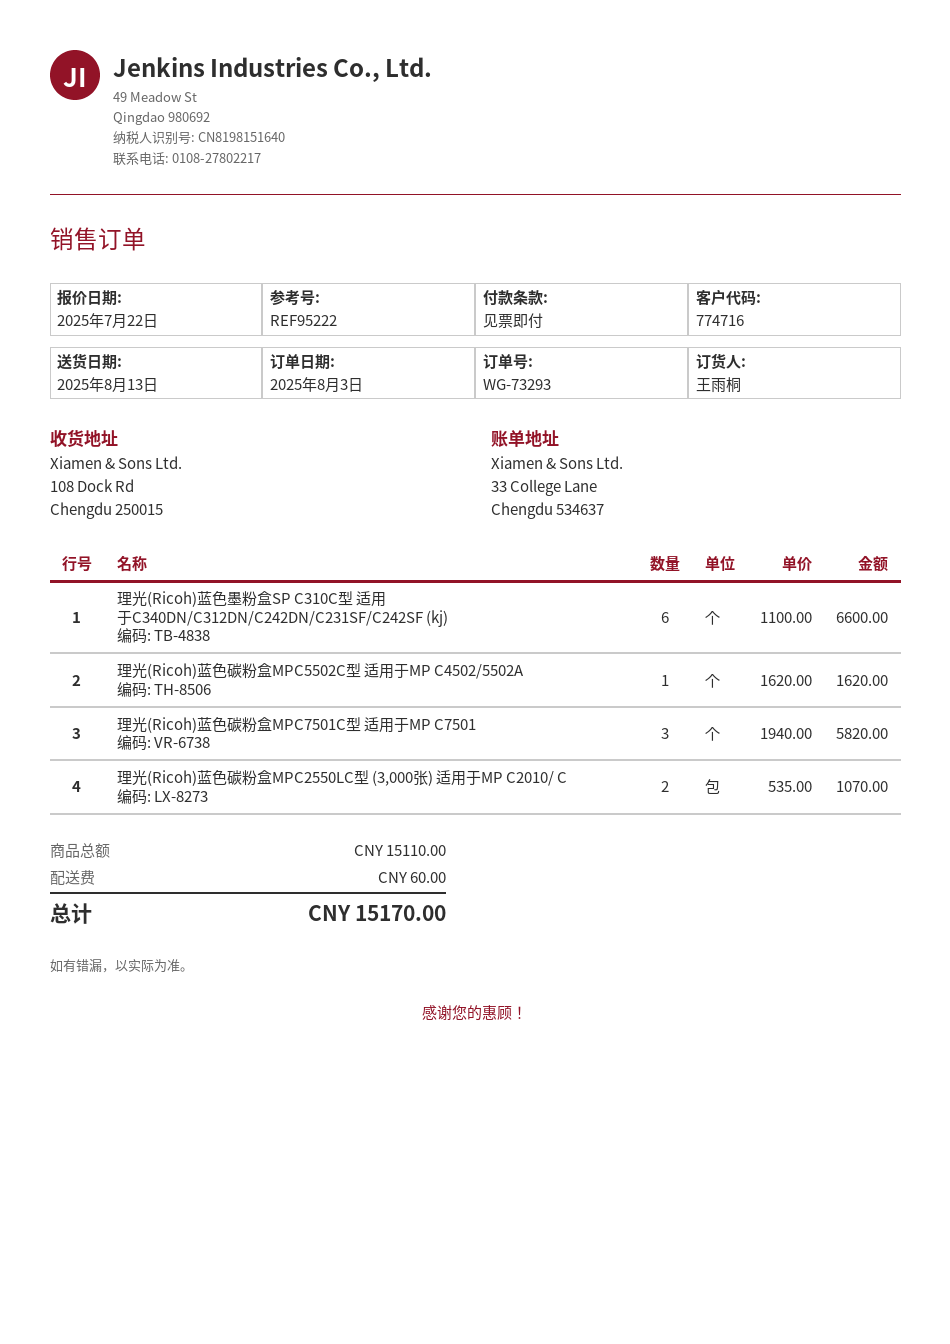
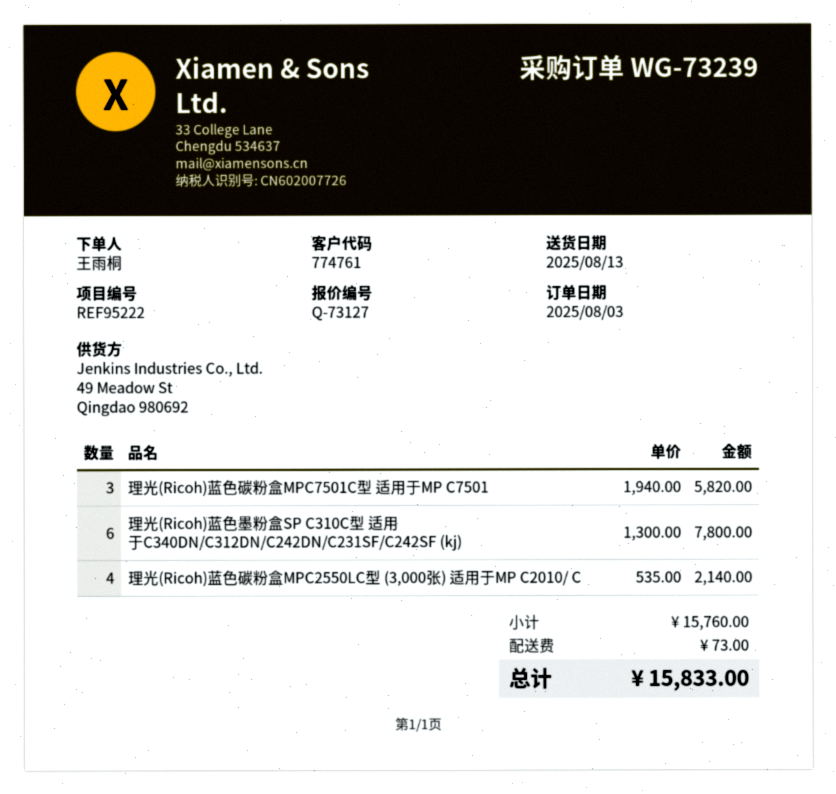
order number: WG-73293 -> WG-73239
customer number: 774716 -> 774761
理光(Ricoh)蓝色墨粉盒SP C310C型 适用于C340DN/C312DN/C242DN/C231SF/C242SF (kj): 6 x 1100.00 = 6600.00 -> 6 x 1300.00 = 7800.00
理光(Ricoh)蓝色碳粉盒MPC5502C型 适用于MP C4502/5502A: 1 x 1620.00 = 1620.00 -> none
理光(Ricoh)蓝色碳粉盒MPC2550LC型 (3,000张) 适用于MP C2010/ C: 2 x 535.00 = 1070.00 -> 4 x 535.00 = 2140.00
subtotal: 15110.00 -> 15760.00
shipping: 60.00 -> 73.00
total: 15170.00 -> 15833.00

